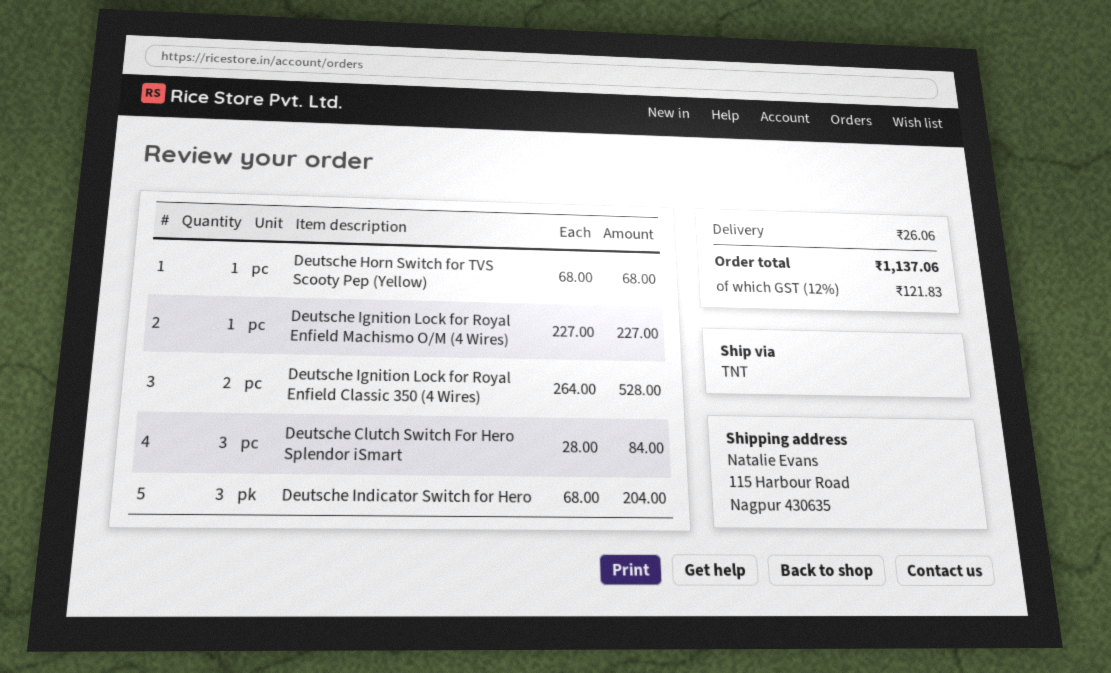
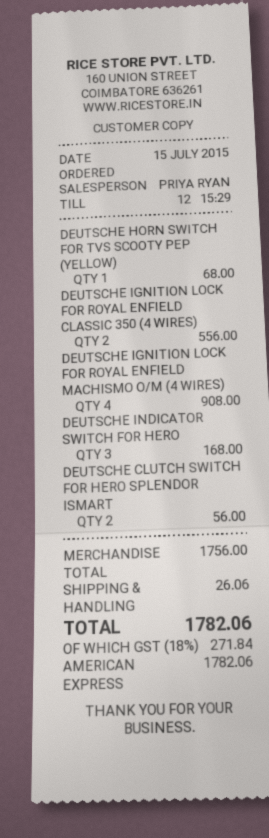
Deutsche Ignition Lock for Royal Enfield Machismo O/M (4 Wires): 1 for 227.00 -> 4 for 908.00
Deutsche Ignition Lock for Royal Enfield Classic 350 (4 Wires): 2 for 528.00 -> 2 for 556.00
Deutsche Clutch Switch For Hero Splendor iSmart: 3 for 84.00 -> 2 for 56.00
Deutsche Indicator Switch for Hero: 3 for 204.00 -> 3 for 168.00
tax: 12% = 121.83 -> 18% = 271.84
total: 1137.06 -> 1782.06

